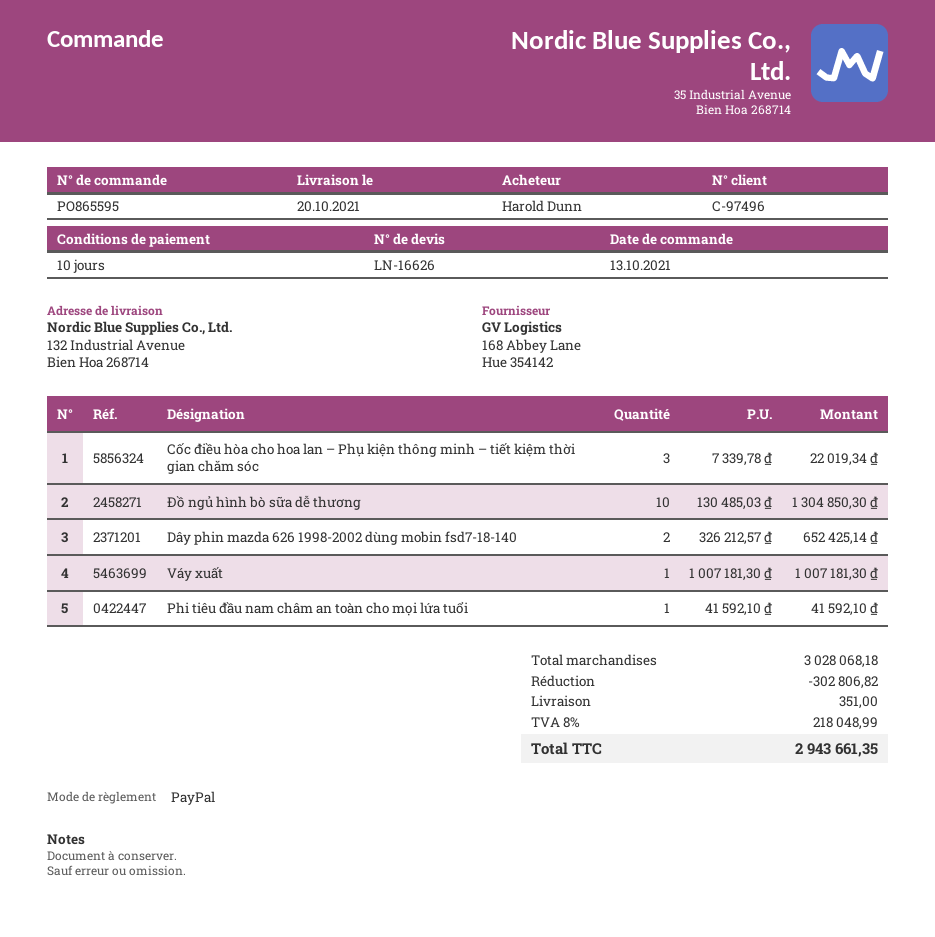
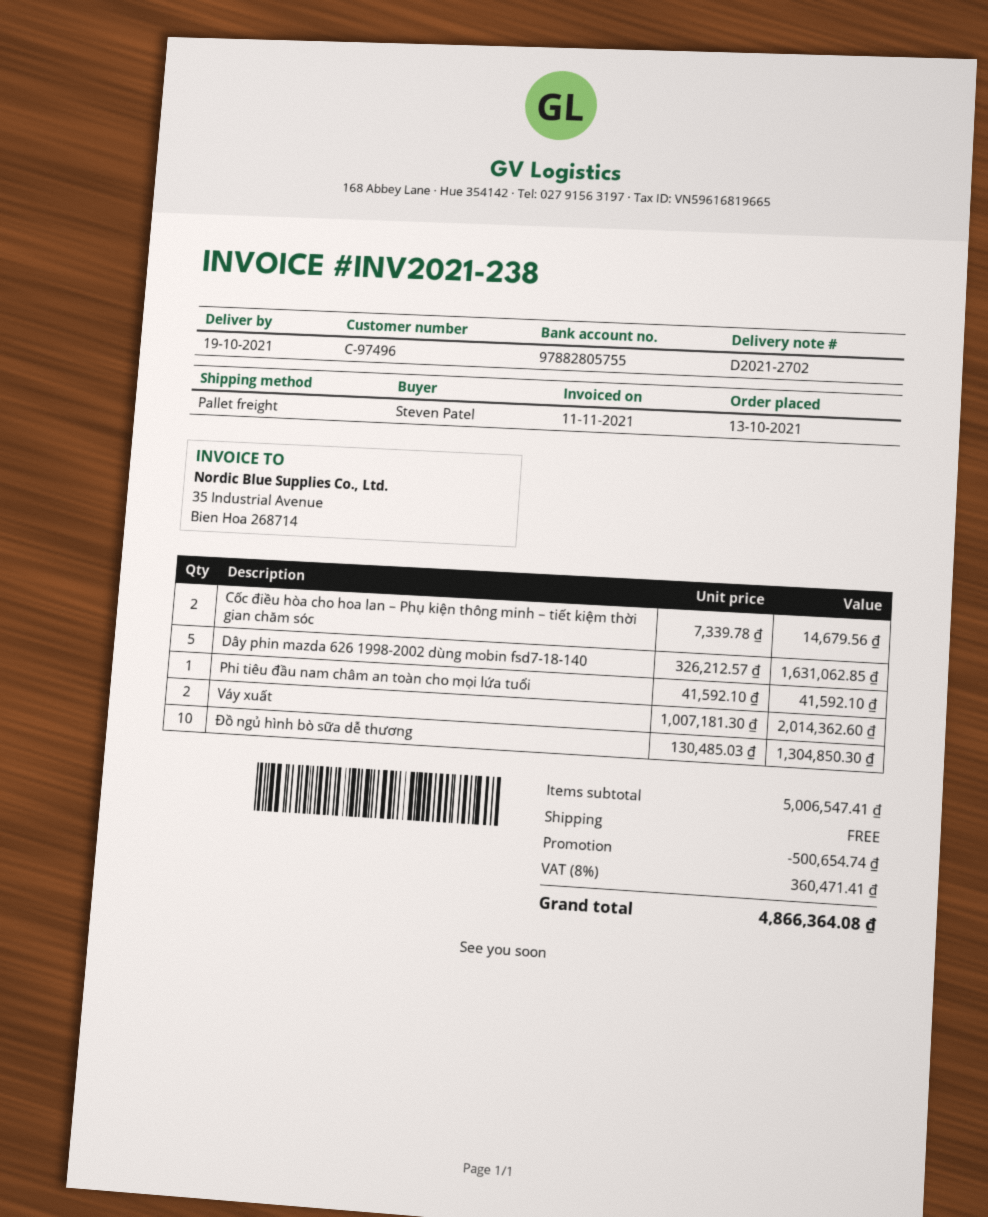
delivery date: 2021-10-20 -> 2021-10-19
ordered by: Harold Dunn -> Steven Patel
Cốc điều hòa cho hoa lan – Phụ kiện thông minh – tiết kiệm thời gian chăm sóc: 3 x 7339.78 = 22019.34 -> 2 x 7339.78 = 14679.56
Dây phin mazda 626 1998-2002 dùng mobin fsd7-18-140: 2 x 326212.57 = 652425.14 -> 5 x 326212.57 = 1631062.85
Váy xuất: 1 x 1007181.30 = 1007181.30 -> 2 x 1007181.30 = 2014362.60
subtotal: 3028068.18 -> 5006547.41
discount: 302806.82 -> 500654.74
shipping: 351.00 -> 0.00
tax: 8% = 218048.99 -> 8% = 360471.41
total: 2943661.35 -> 4866364.08

